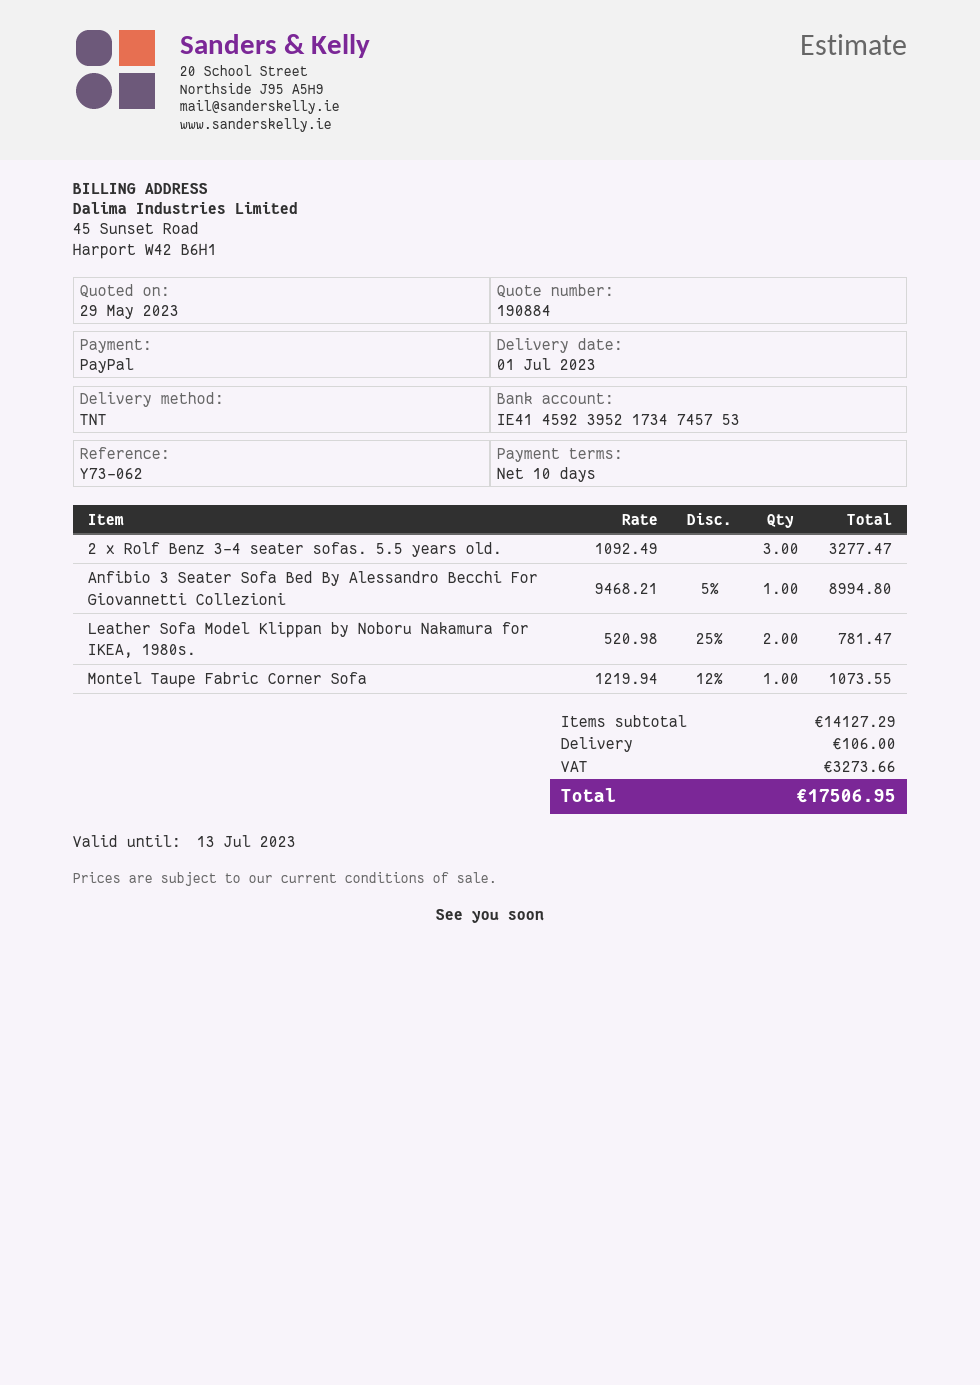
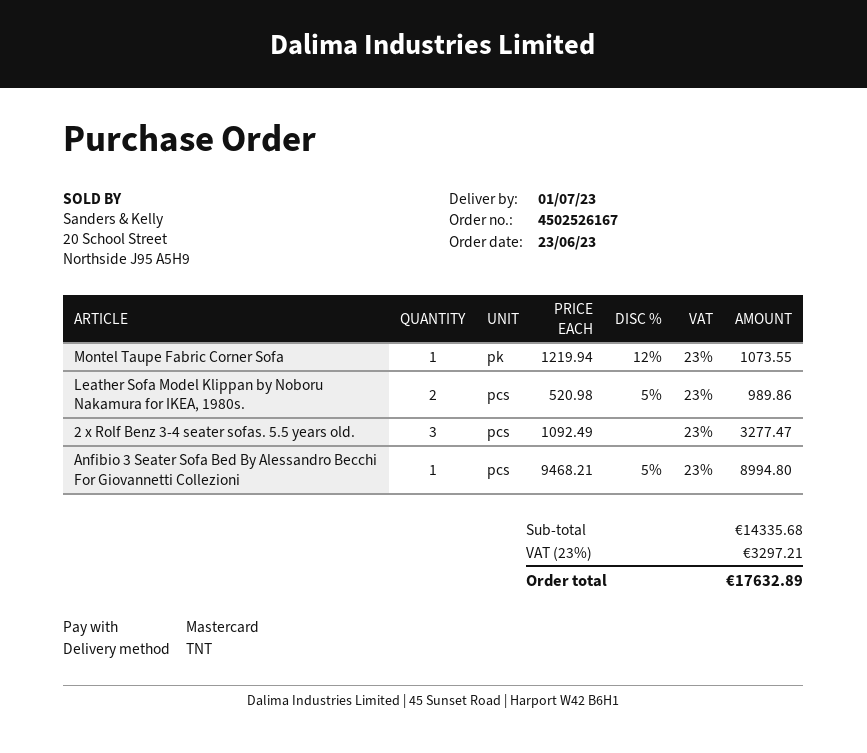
payment method: PayPal -> Mastercard
Leather Sofa Model Klippan by Noboru Nakamura for IKEA, 1980s.: 2 x 520.98 - 25% = 781.47 -> 2 x 520.98 - 5% = 989.86
subtotal: 14127.29 -> 14335.68
shipping: 106.00 -> none
tax: 3273.66 -> 3297.21
total: 17506.95 -> 17632.89

